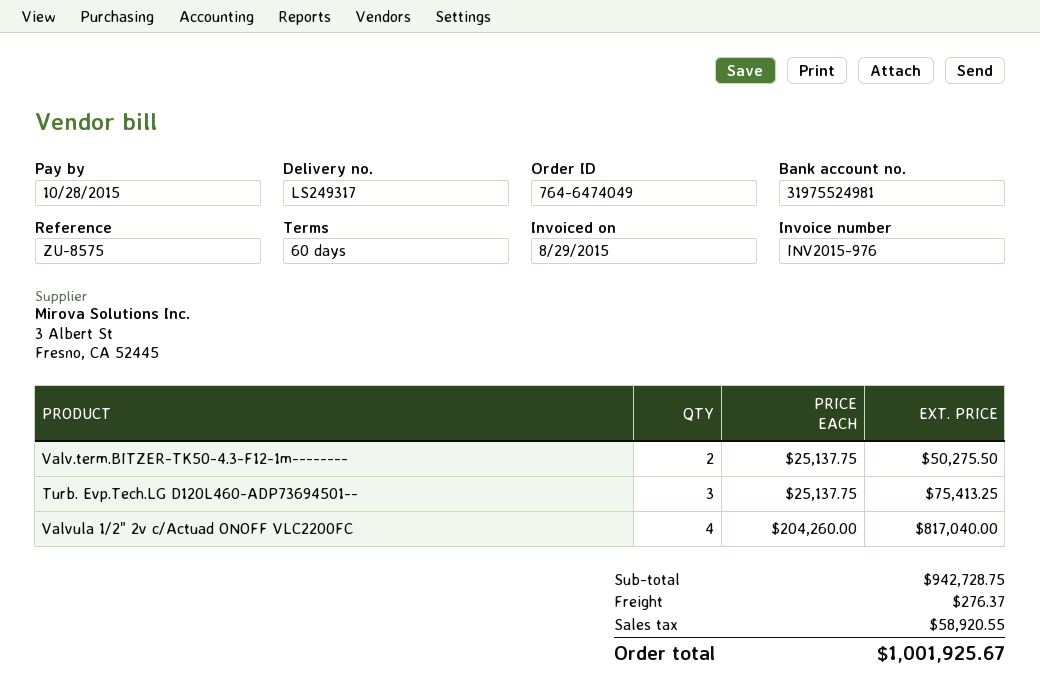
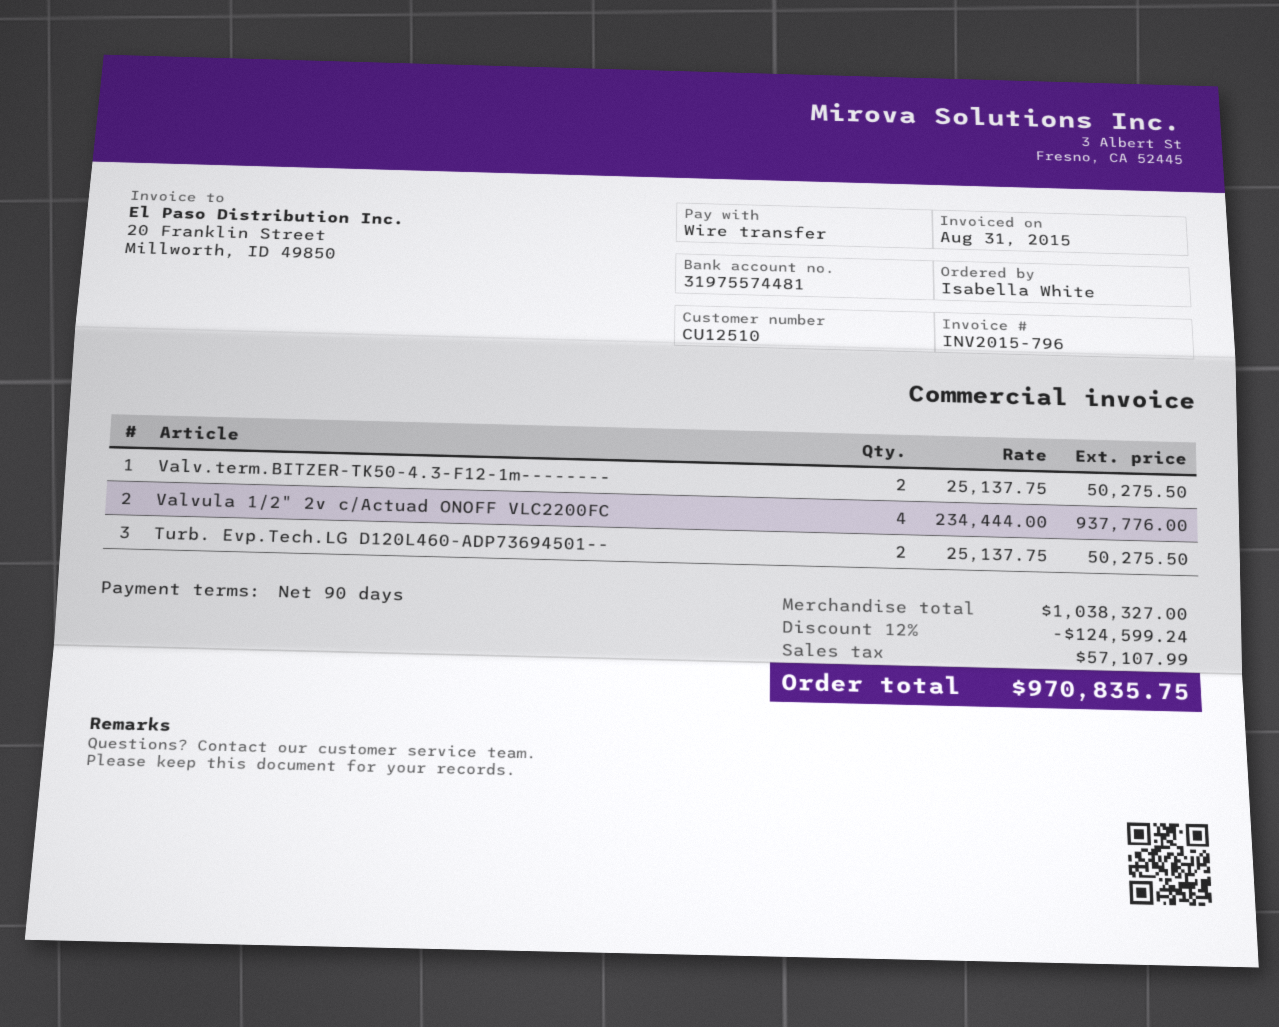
invoice number: INV2015-976 -> INV2015-796
invoice date: 2015-08-29 -> 2015-08-31
payment terms: 60 days -> 90 days
bank account: 31975524981 -> 31975574481
Turb. Evp.Tech.LG D120L460-ADP73694501--: 3 x 25137.75 = 75413.25 -> 2 x 25137.75 = 50275.50
Valvula 1/2" 2v c/Actuad ONOFF VLC2200FC: 4 x 204260.00 = 817040.00 -> 4 x 234444.00 = 937776.00
subtotal: 942728.75 -> 1038327.00
discount: none -> 12% = 124599.24
shipping: 276.37 -> none
tax: 58920.55 -> 57107.99
total: 1001925.67 -> 970835.75

